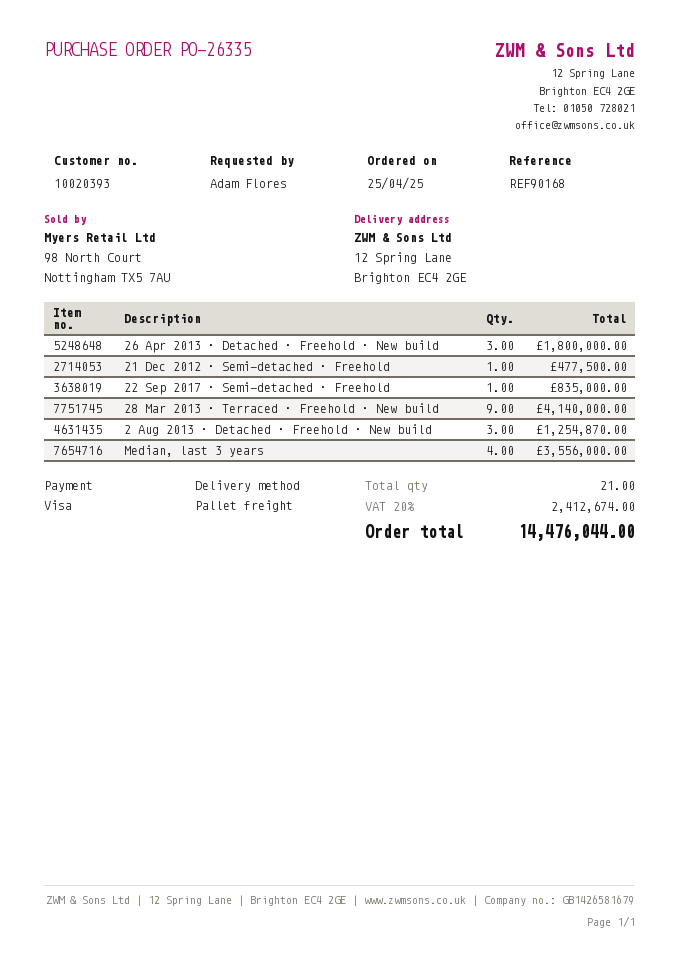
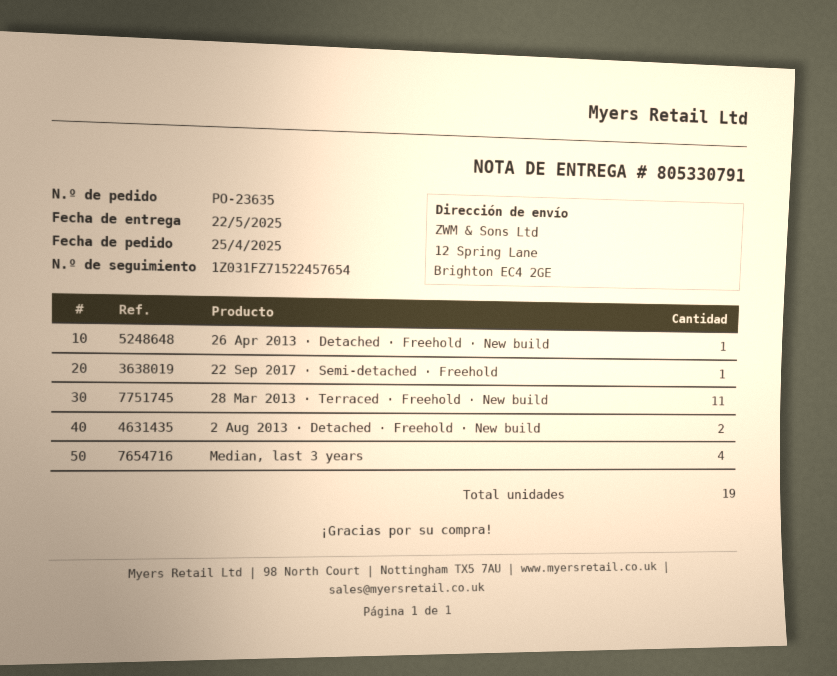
order number: PO-26335 -> PO-23635
26 Apr 2013 · Detached · Freehold · New build: 3 -> 1
21 Dec 2012 · Semi-detached · Freehold: 1 -> none
28 Mar 2013 · Terraced · Freehold · New build: 9 -> 11
2 Aug 2013 · Detached · Freehold · New build: 3 -> 2
total quantity: 21 -> 19

